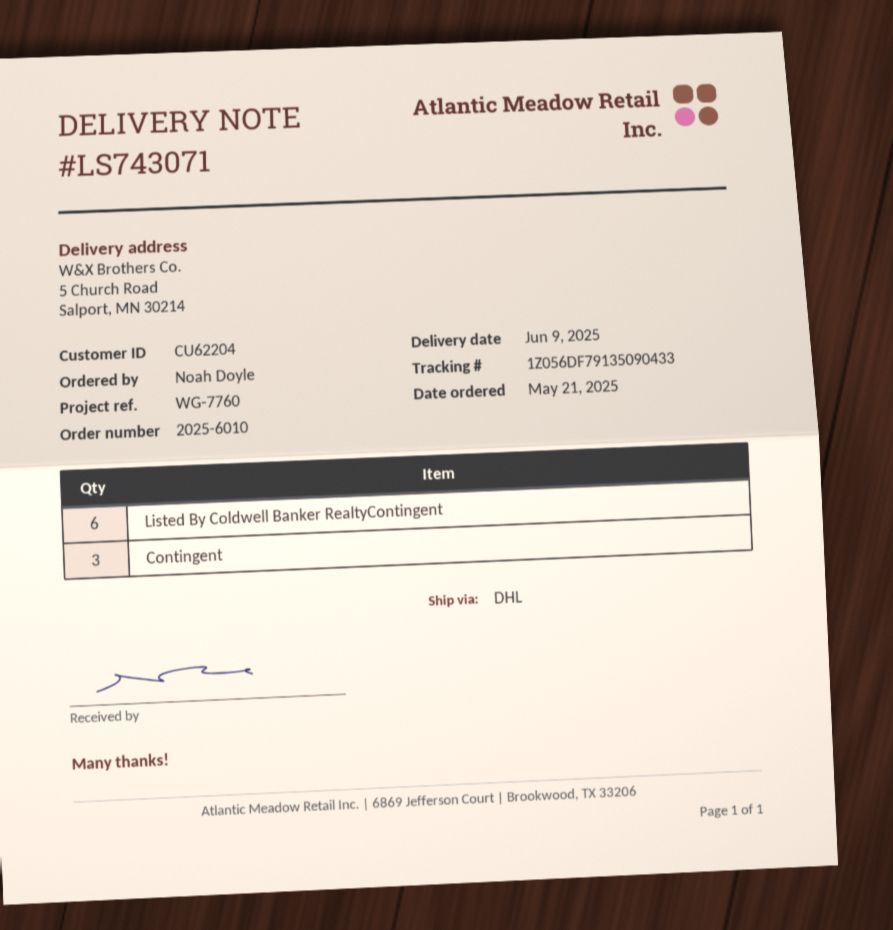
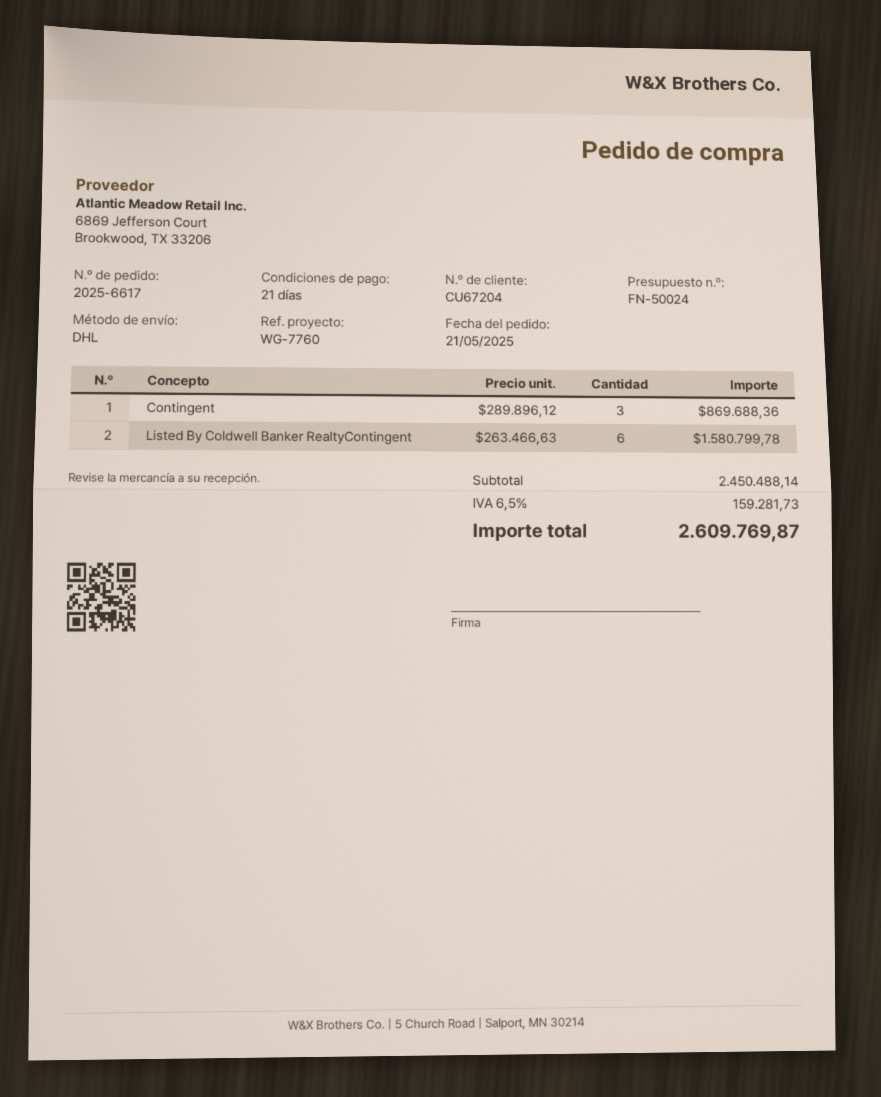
order number: 2025-6010 -> 2025-6617
customer number: CU62204 -> CU67204

